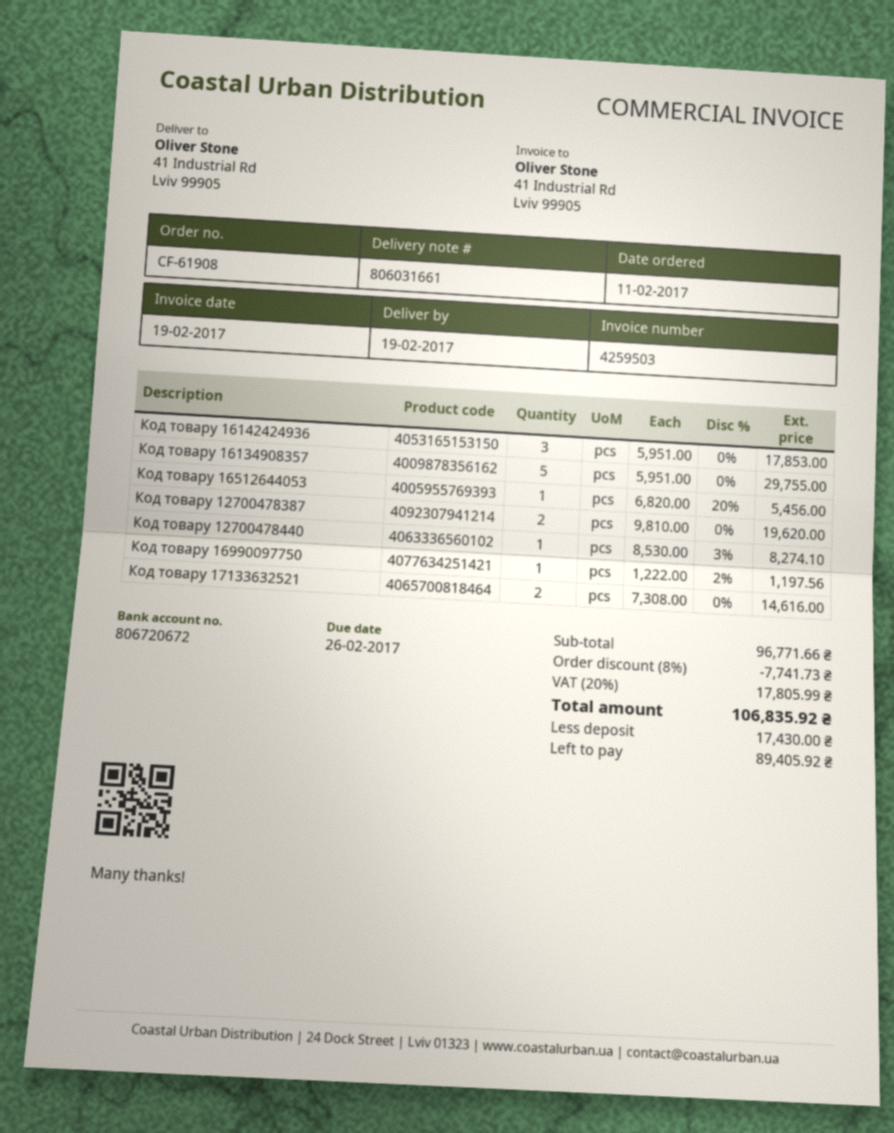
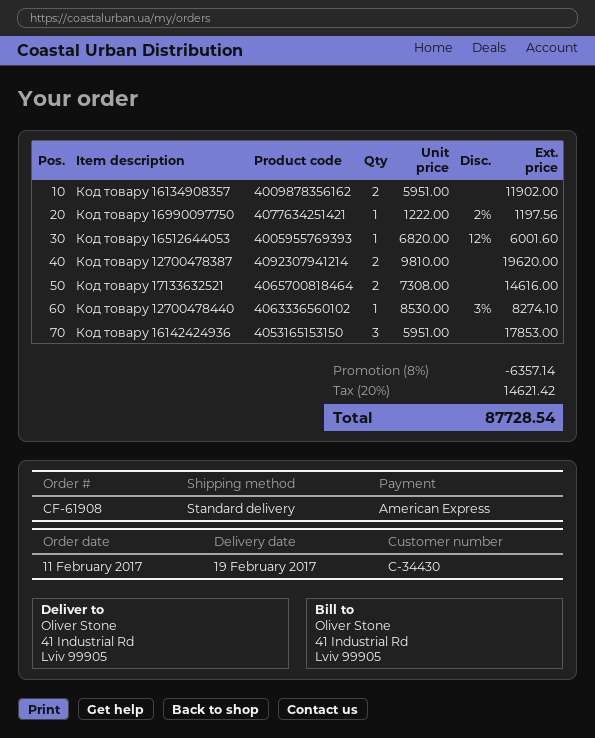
Код товару 16134908357: 5 x 5951.00 = 29755.00 -> 2 x 5951.00 = 11902.00
Код товару 16512644053: 1 x 6820.00 - 20% = 5456.00 -> 1 x 6820.00 - 12% = 6001.60
discount: 8% = 7741.73 -> 8% = 6357.14
tax: 20% = 17805.99 -> 20% = 14621.42
total: 106835.92 -> 87728.54

